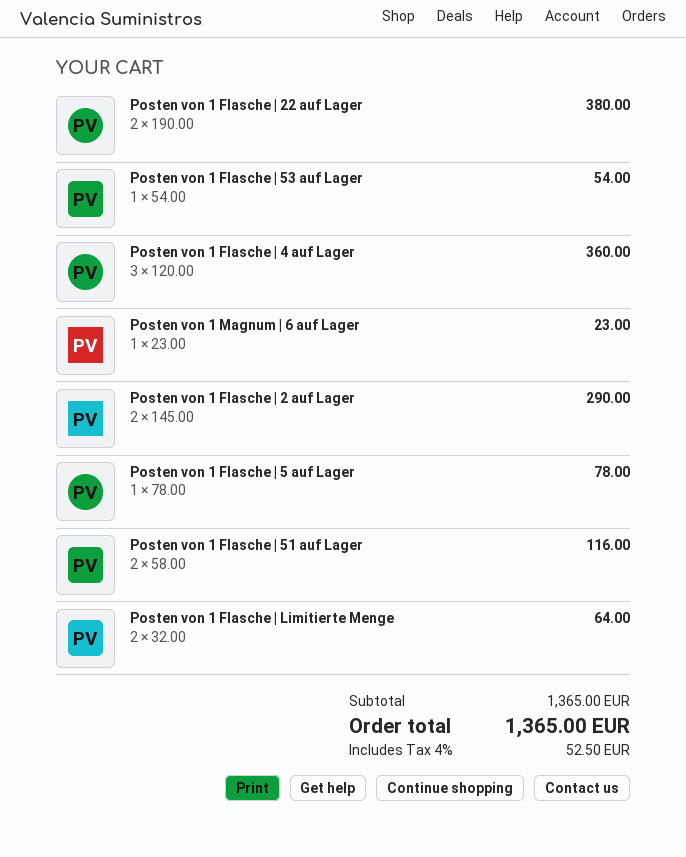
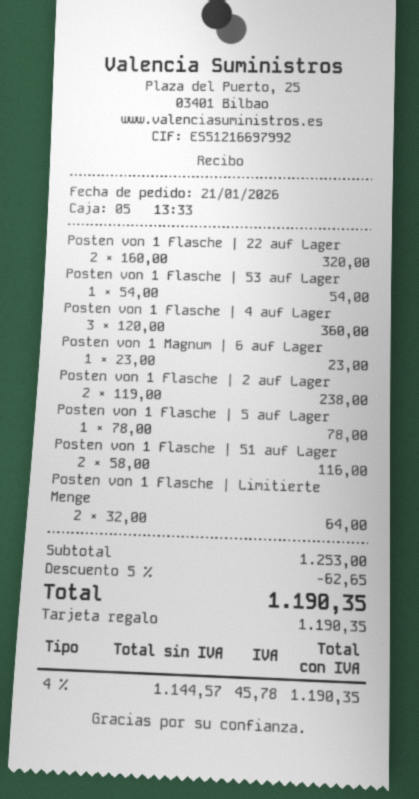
Posten von 1 Flasche | 22 auf Lager: 2 x 190.00 = 380.00 -> 2 x 160.00 = 320.00
Posten von 1 Flasche | 2 auf Lager: 2 x 145.00 = 290.00 -> 2 x 119.00 = 238.00
subtotal: 1365.00 -> 1253.00
discount: none -> 5% = 62.65
tax: 4% = 52.50 -> 4% = 45.78
total: 1365.00 -> 1190.35

